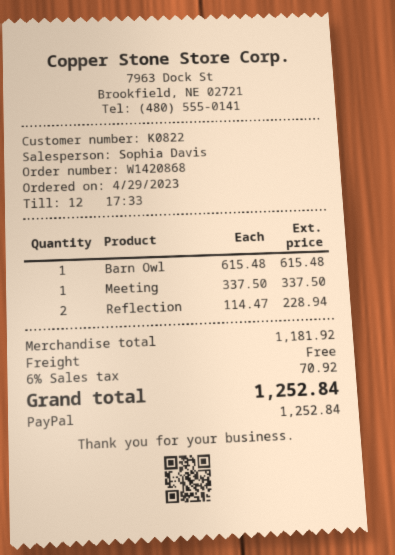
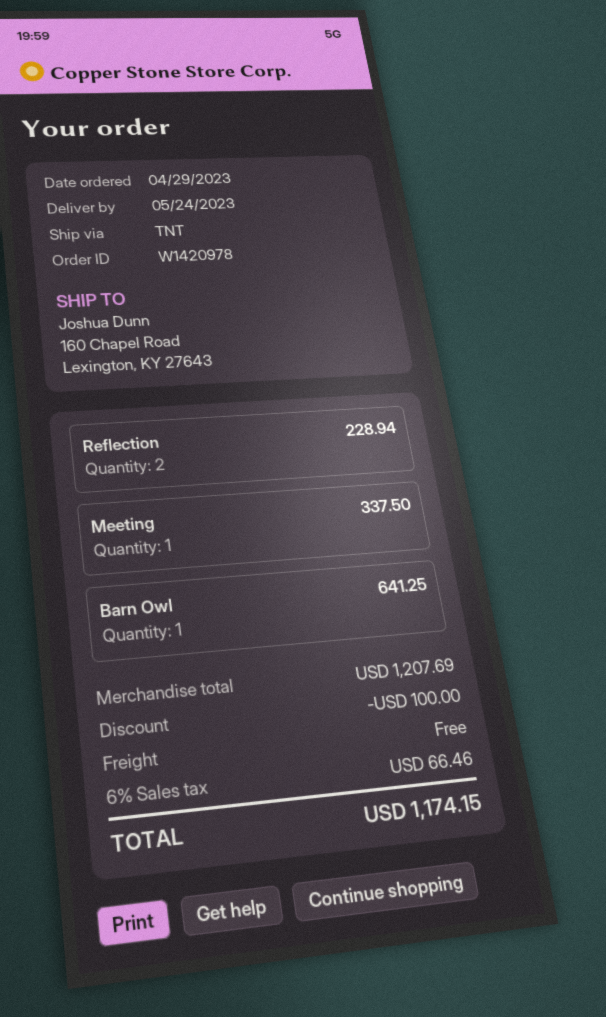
order number: W1420868 -> W1420978
Barn Owl: 1 for 615.48 -> 1 for 641.25
subtotal: 1181.92 -> 1207.69
discount: none -> 100.00
tax: 6% = 70.92 -> 6% = 66.46
total: 1252.84 -> 1174.15

